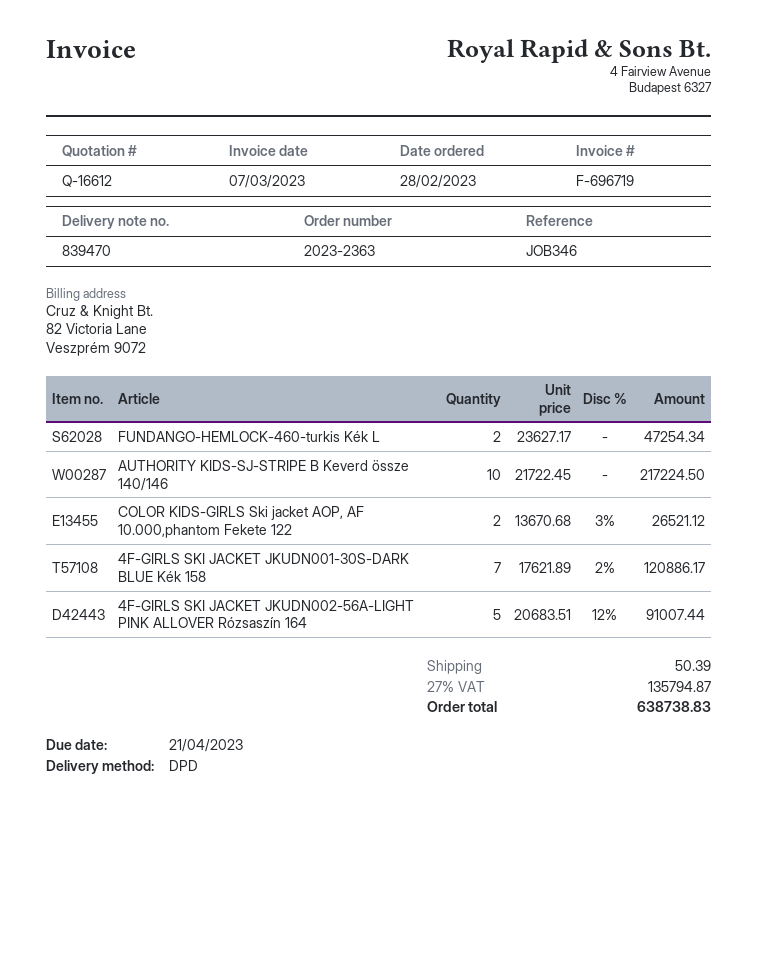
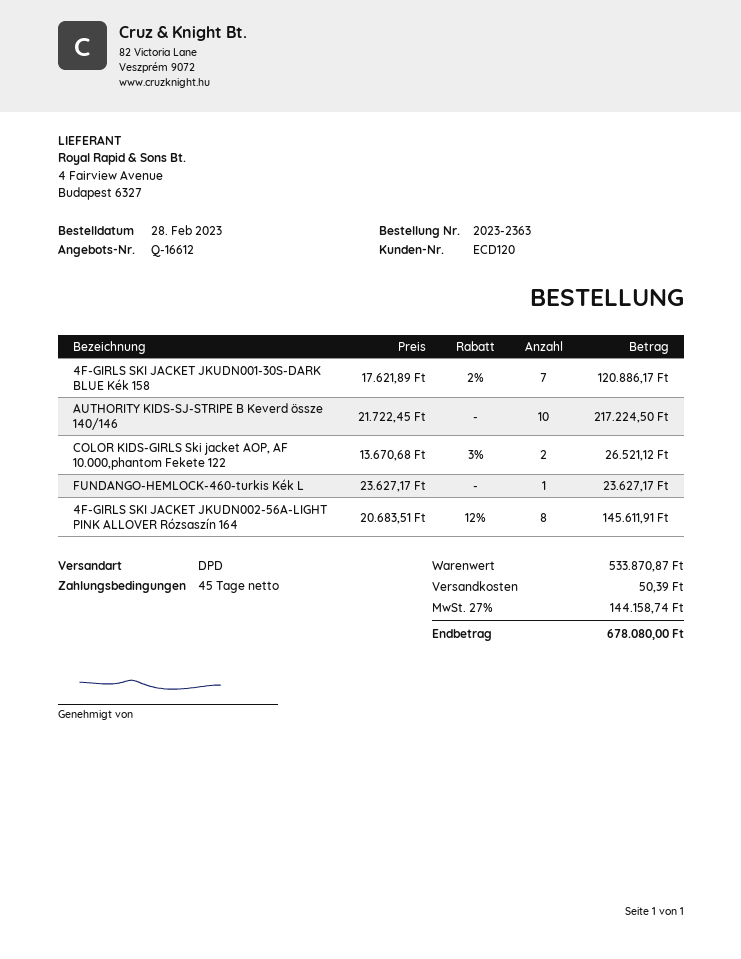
FUNDANGO-HEMLOCK-460-turkis Kék L: 2 x 23627.17 = 47254.34 -> 1 x 23627.17 = 23627.17
4F-GIRLS SKI JACKET JKUDN002-56A-LIGHT PINK ALLOVER Rózsaszín 164: 5 x 20683.51 - 12% = 91007.44 -> 8 x 20683.51 - 12% = 145611.91
tax: 27% = 135794.87 -> 27% = 144158.74
total: 638738.83 -> 678080.00

